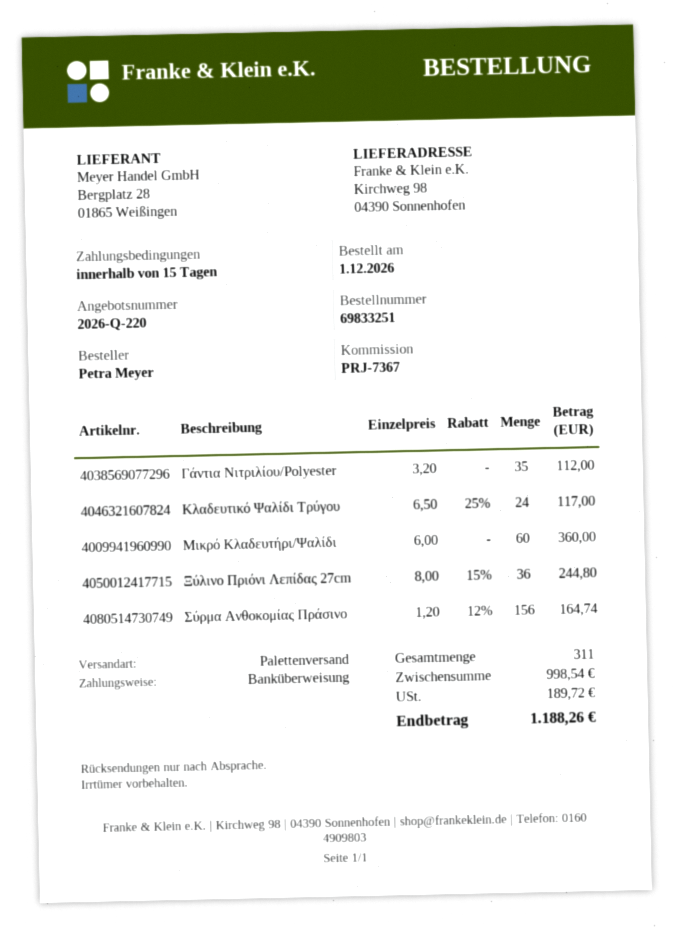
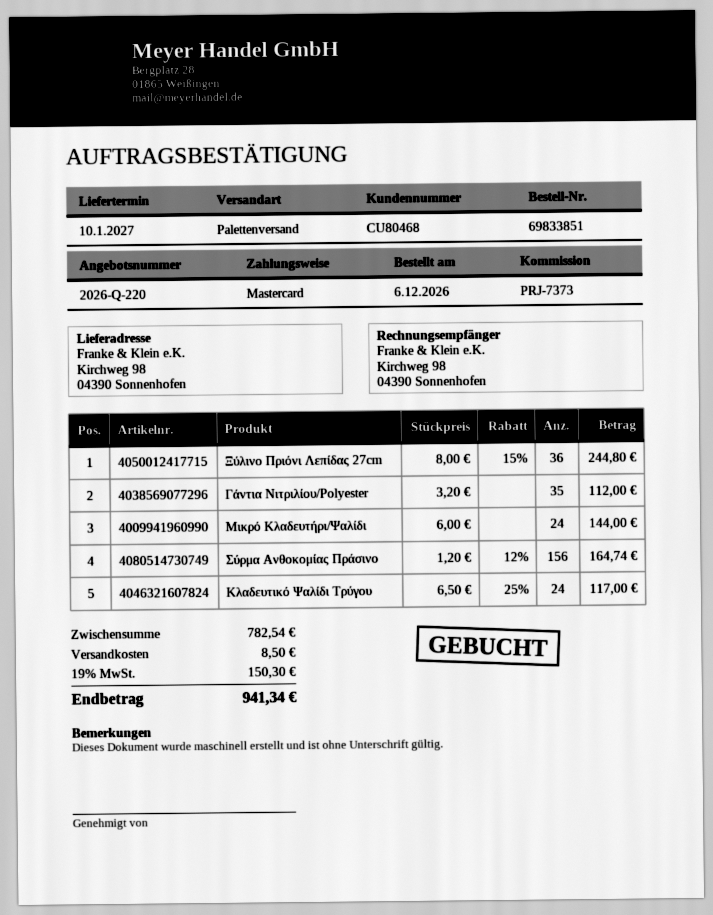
order number: 69833251 -> 69833851
order date: 2026-12-01 -> 2026-12-06
reference: PRJ-7367 -> PRJ-7373
payment method: bank transfer -> Mastercard
Μικρό Κλαδευτήρι/Ψαλίδι: 60 x 6.00 = 360.00 -> 24 x 6.00 = 144.00
subtotal: 998.54 -> 782.54
shipping: none -> 8.50
tax: 189.72 -> 150.30
total: 1188.26 -> 941.34

